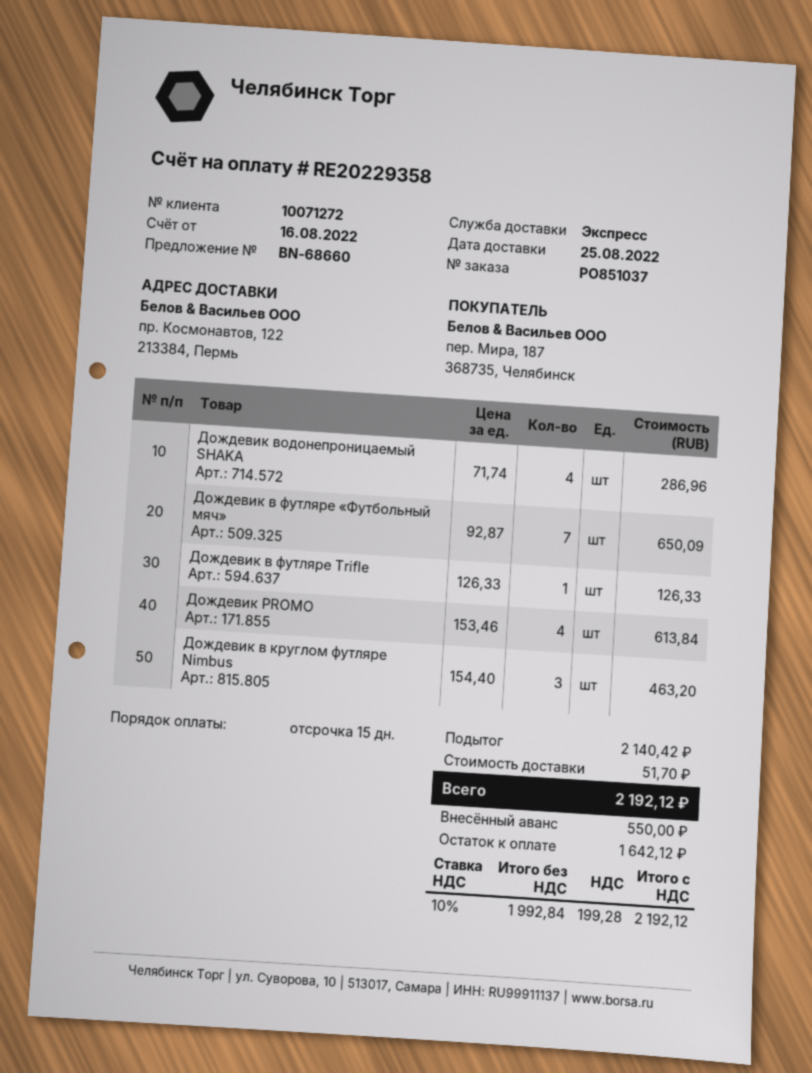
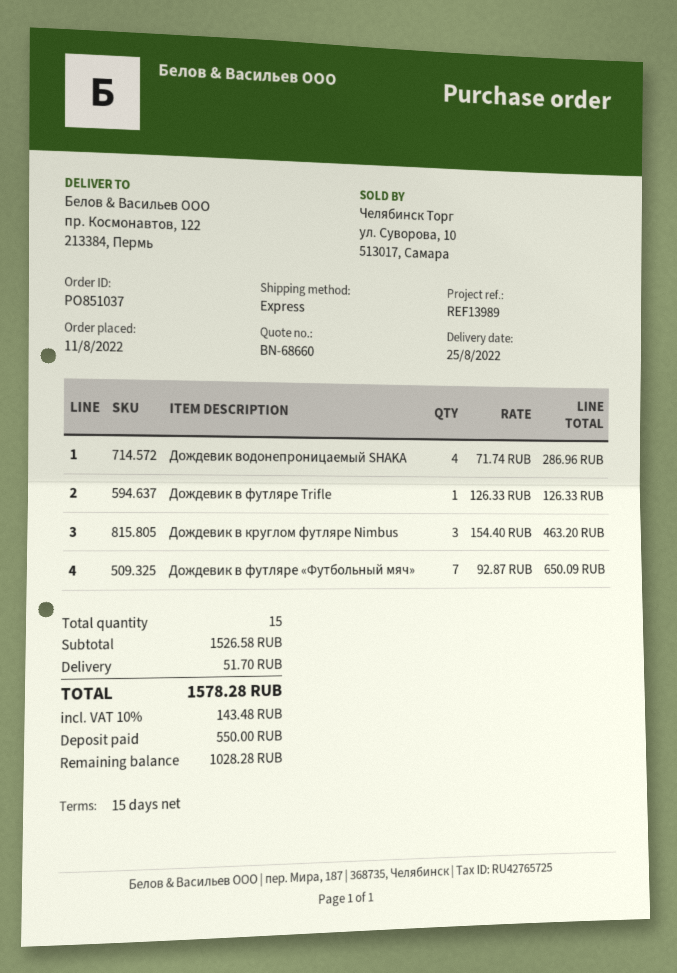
Дождевик PROMO: 4 x 153.46 = 613.84 -> none
subtotal: 2140.42 -> 1526.58
tax: 10% = 199.28 -> 10% = 143.48
total: 2192.12 -> 1578.28
balance: 1642.12 -> 1028.28

